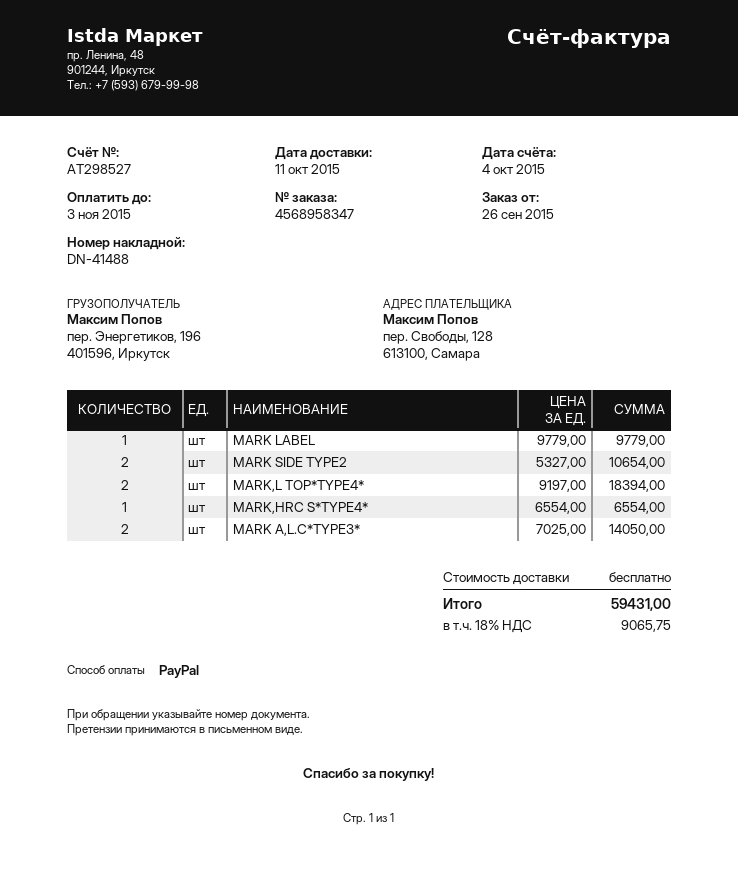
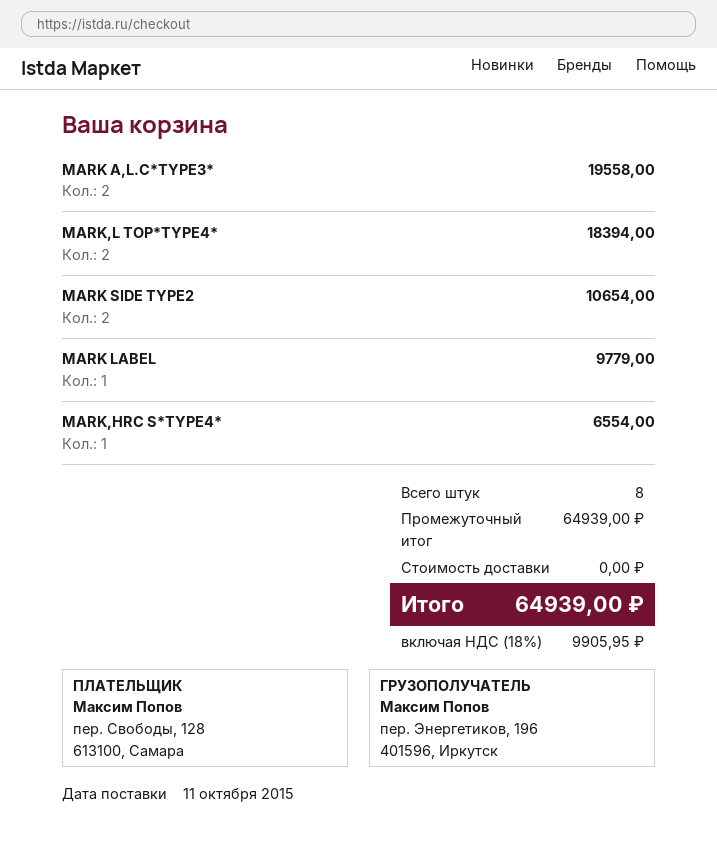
MARK A,L.C*TYPE3*: 2 for 14050.00 -> 2 for 19558.00
tax: 18% = 9065.75 -> 18% = 9905.95
total: 59431.00 -> 64939.00

